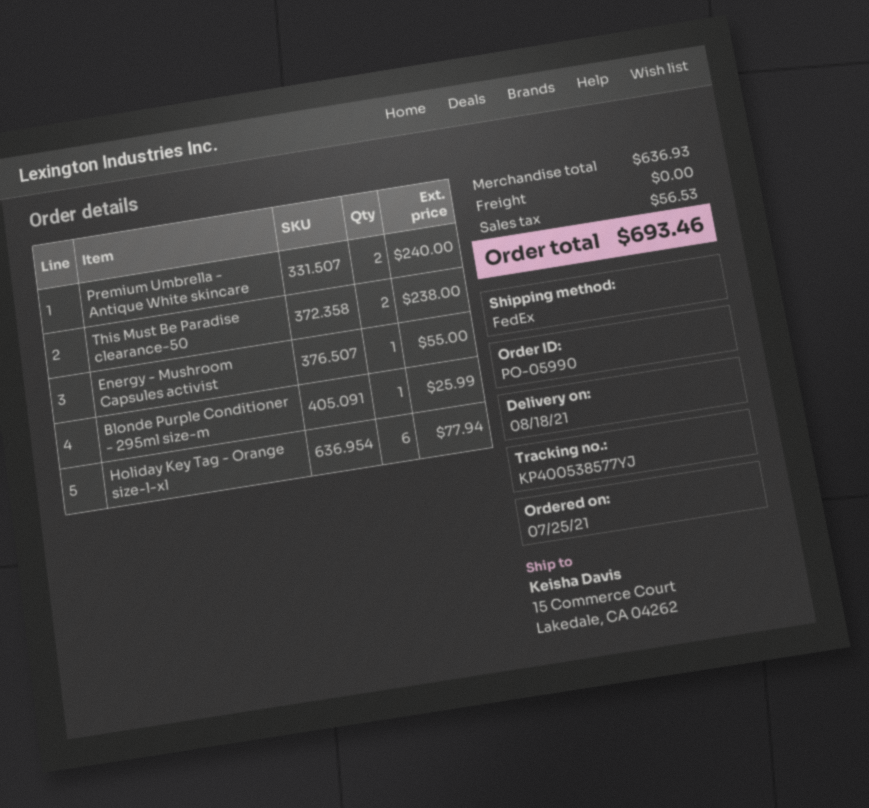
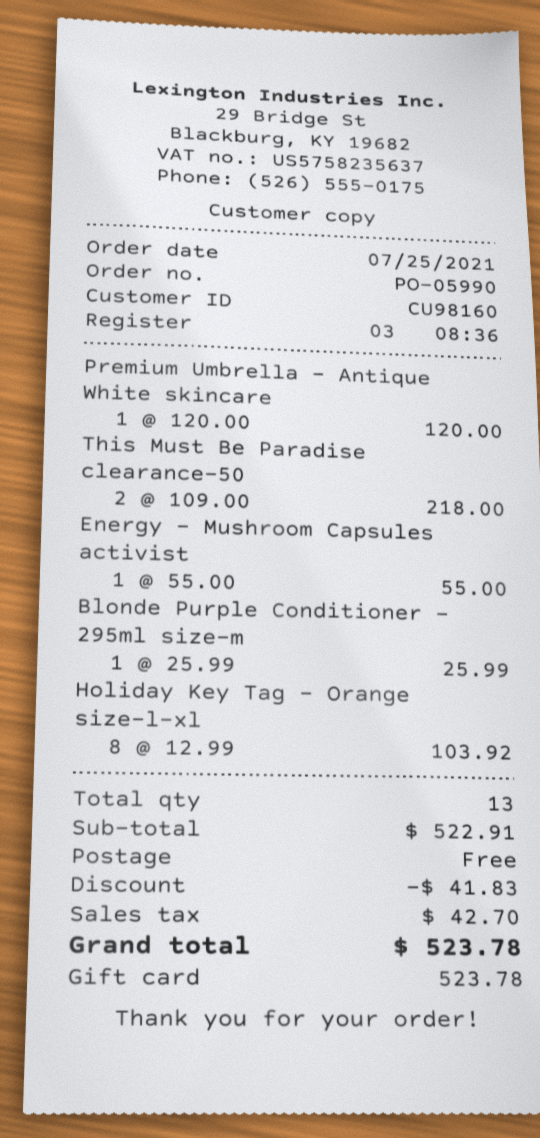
Premium Umbrella - Antique White skincare: 2 for 240.00 -> 1 for 120.00
This Must Be Paradise clearance-50: 2 for 238.00 -> 2 for 218.00
Holiday Key Tag - Orange size-l-xl: 6 for 77.94 -> 8 for 103.92
subtotal: 636.93 -> 522.91
discount: none -> 41.83
tax: 56.53 -> 42.70
total: 693.46 -> 523.78

